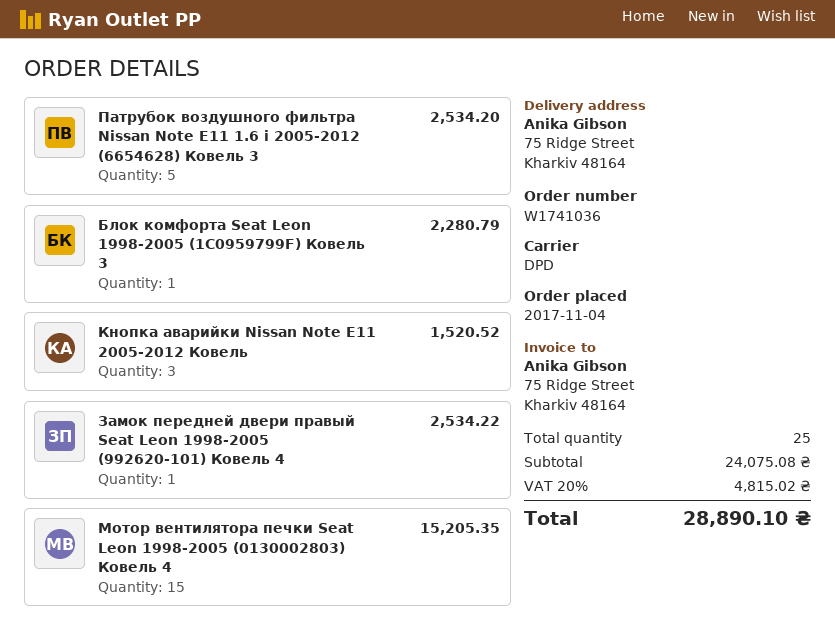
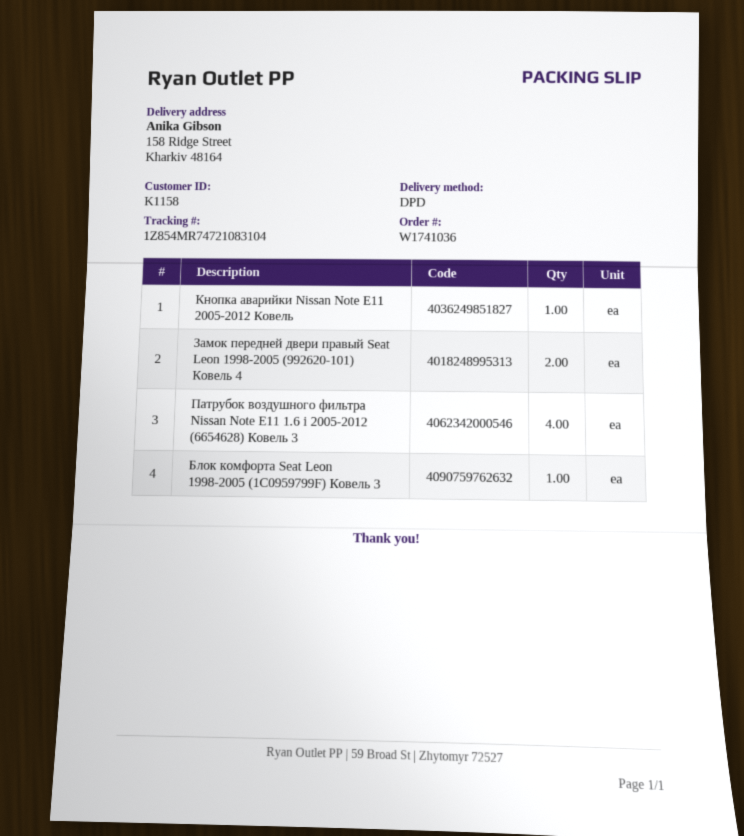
ship to: 75 Ridge Street, Kharkiv 48164 -> 158 Ridge Street, Kharkiv 48164
Патрубок воздушного фильтра Nissan Note E11 1.6 i 2005-2012 (6654628) Ковель 3: 5 -> 4
Кнопка аварийки Nissan Note E11 2005-2012 Ковель: 3 -> 1
Замок передней двери правый Seat Leon 1998-2005 (992620-101) Ковель 4: 1 -> 2
Мотор вентилятора печки Seat Leon 1998-2005 (0130002803) Ковель 4: 15 -> none

